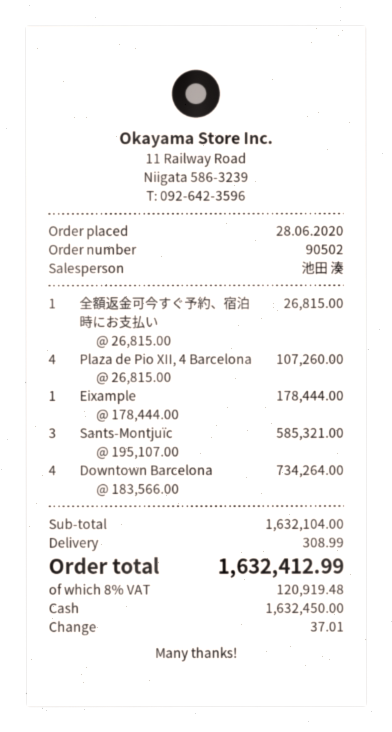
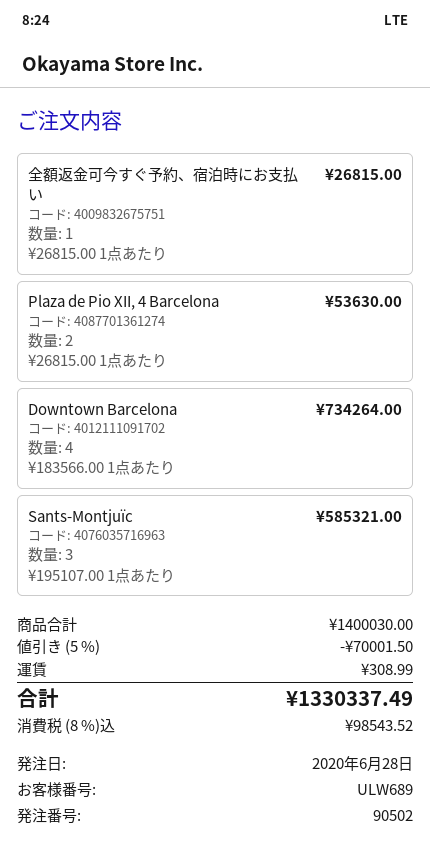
Plaza de Pio XII, 4 Barcelona: 4 x 26815.00 = 107260.00 -> 2 x 26815.00 = 53630.00
Eixample: 1 x 178444.00 = 178444.00 -> none
subtotal: 1632104.00 -> 1400030.00
discount: none -> 5% = 70001.50
tax: 8% = 120919.48 -> 8% = 98543.52
total: 1632412.99 -> 1330337.49

